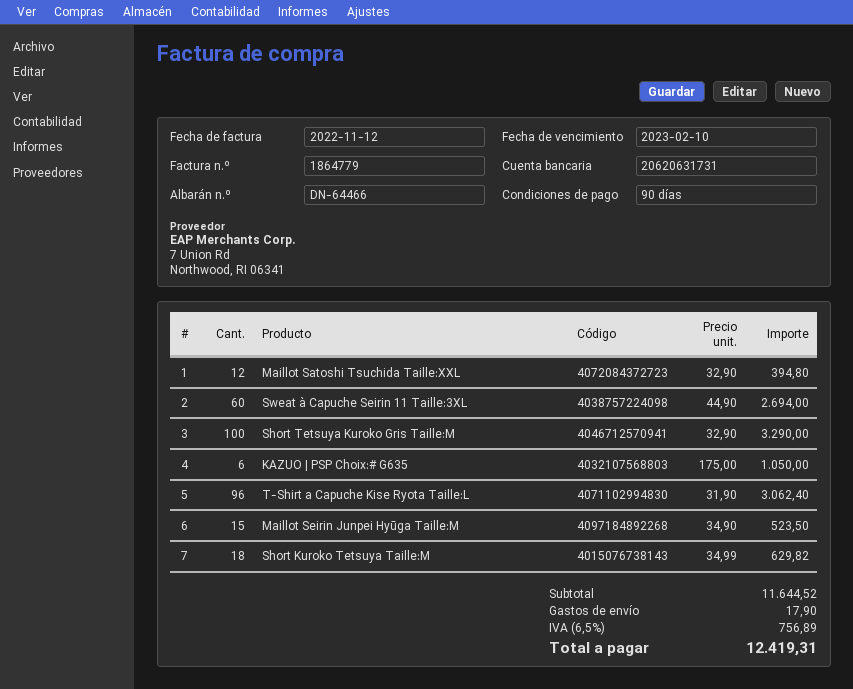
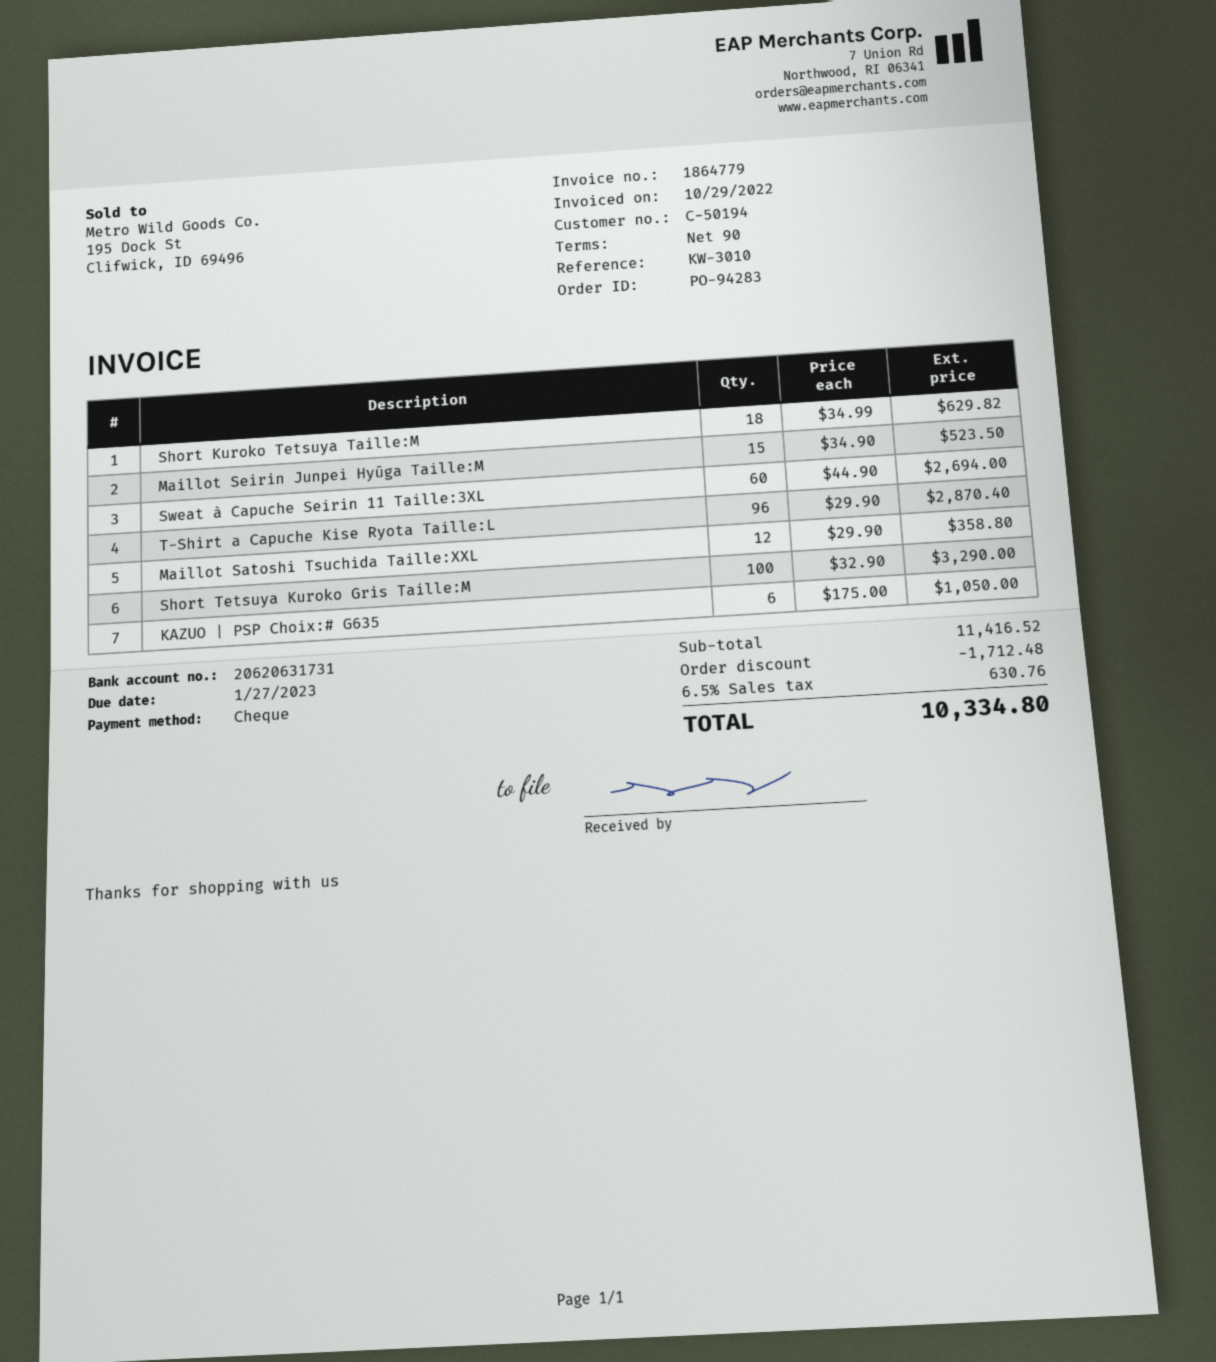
invoice date: 2022-11-12 -> 2022-10-29
due date: 2023-02-10 -> 2023-01-27
Maillot Satoshi Tsuchida Taille:XXL: 12 x 32.90 = 394.80 -> 12 x 29.90 = 358.80
T-Shirt a Capuche Kise Ryota Taille:L: 96 x 31.90 = 3062.40 -> 96 x 29.90 = 2870.40
subtotal: 11644.52 -> 11416.52
discount: none -> 1712.48
shipping: 17.90 -> none
tax: 6.5% = 756.89 -> 6.5% = 630.76
total: 12419.31 -> 10334.80

